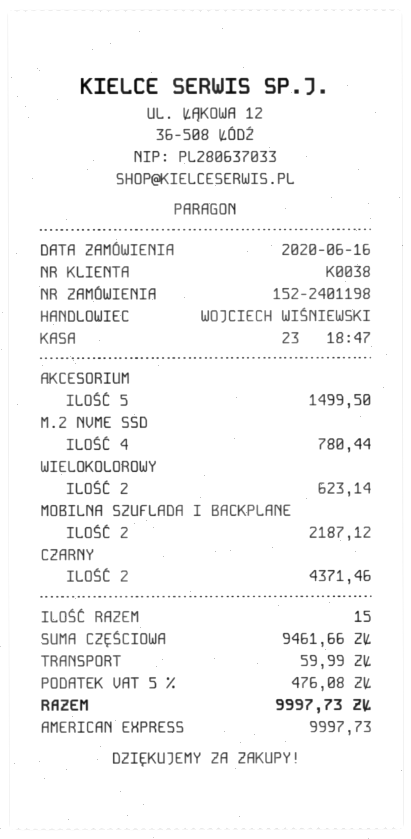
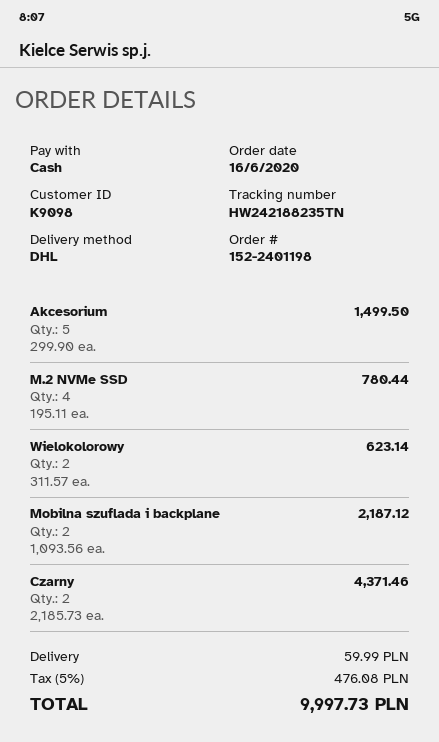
customer number: K0038 -> K9098
payment method: American Express -> cash

